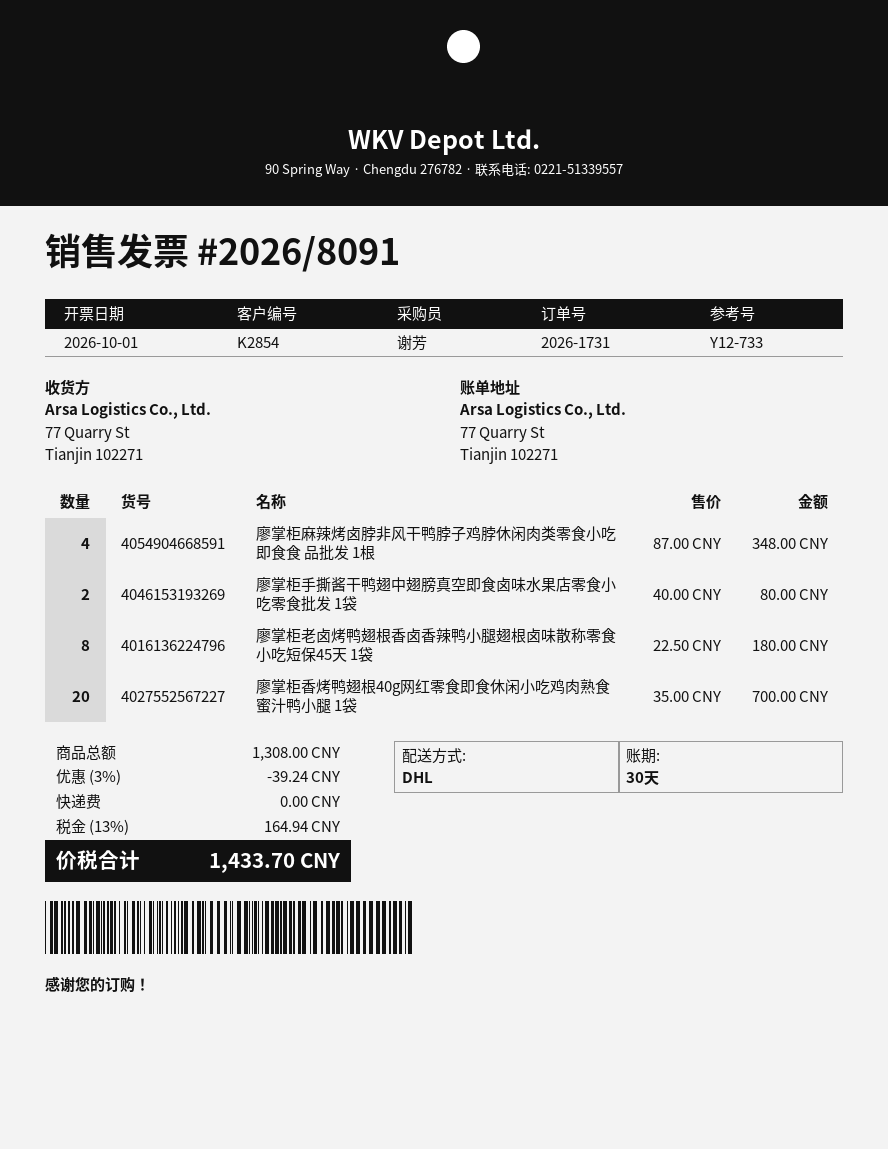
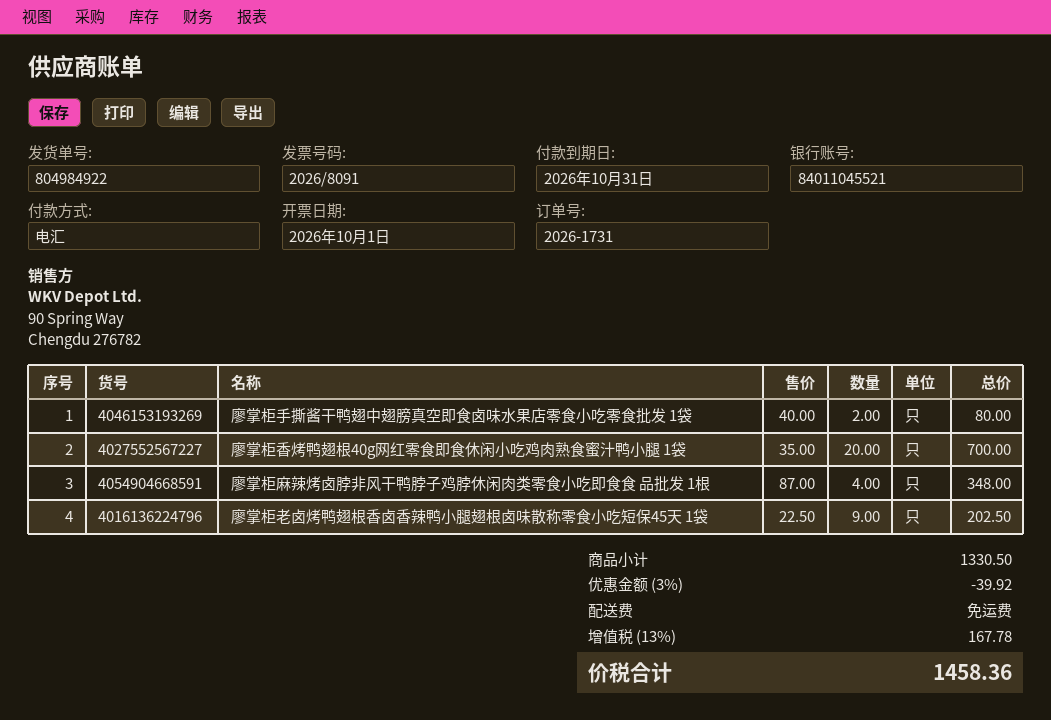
廖掌柜老卤烤鸭翅根香卤香辣鸭小腿翅根卤味散称零食小吃短保45天 1袋: 8 x 22.50 = 180.00 -> 9 x 22.50 = 202.50
subtotal: 1308.00 -> 1330.50
discount: 3% = 39.24 -> 3% = 39.92
tax: 13% = 164.94 -> 13% = 167.78
total: 1433.70 -> 1458.36

